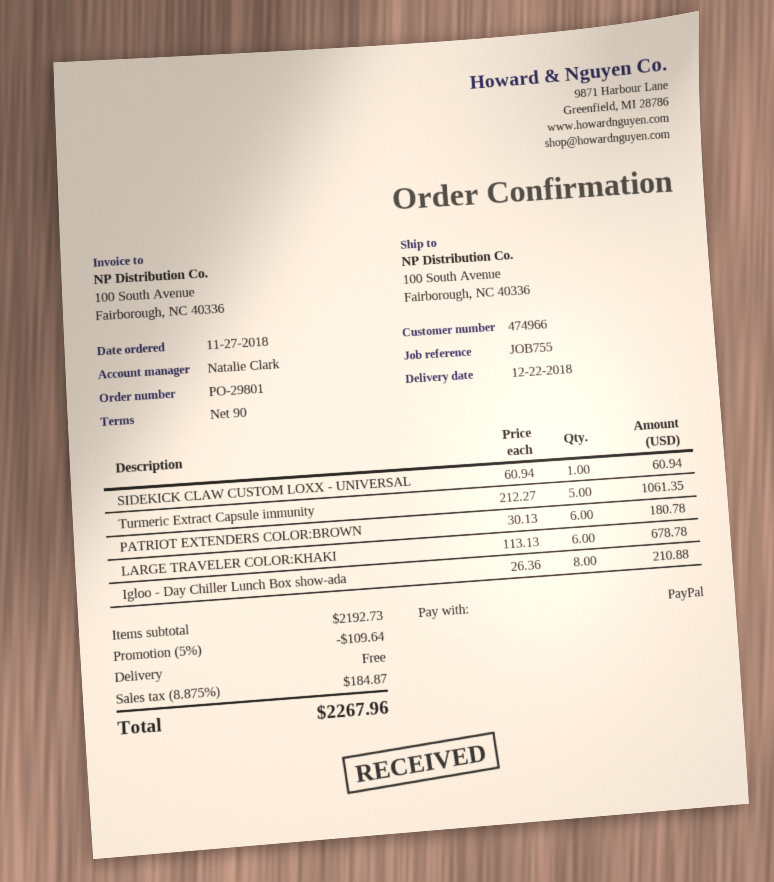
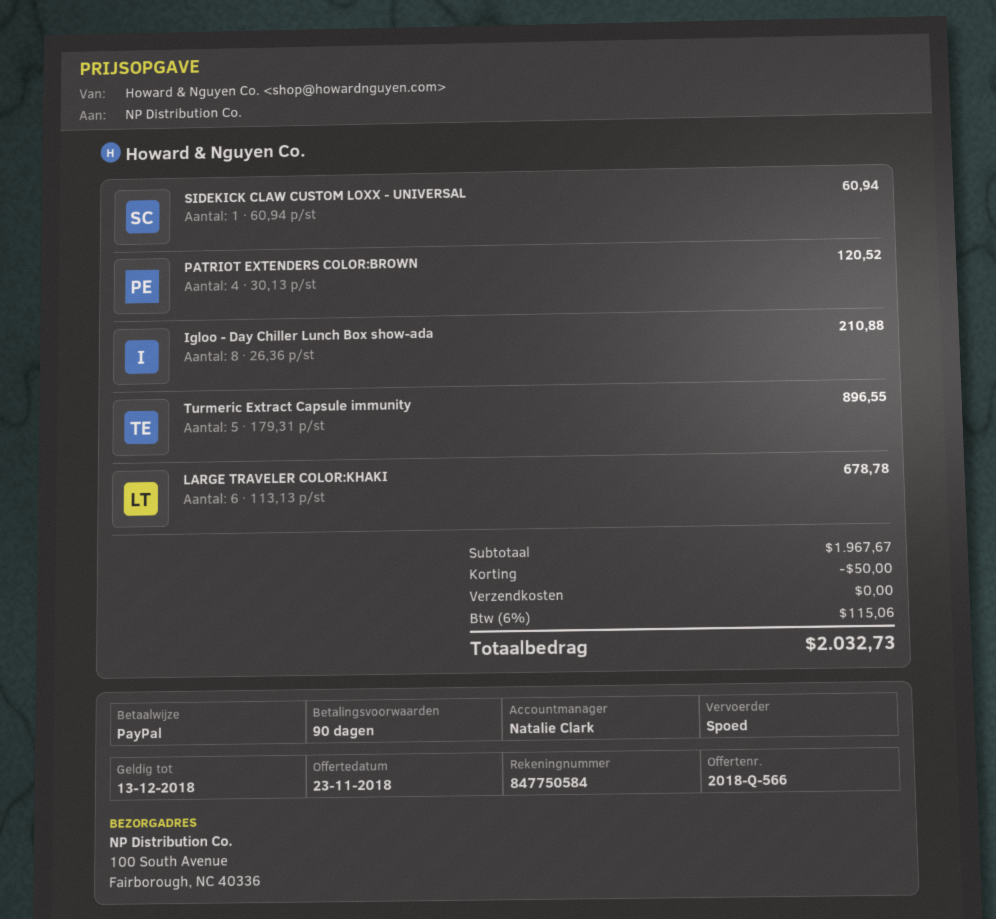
Turmeric Extract Capsule immunity: 5 x 212.27 = 1061.35 -> 5 x 179.31 = 896.55
PATRIOT EXTENDERS COLOR:BROWN: 6 x 30.13 = 180.78 -> 4 x 30.13 = 120.52
subtotal: 2192.73 -> 1967.67
discount: 109.64 -> 50.00
tax: 8.875% = 184.87 -> 6% = 115.06
total: 2267.96 -> 2032.73

